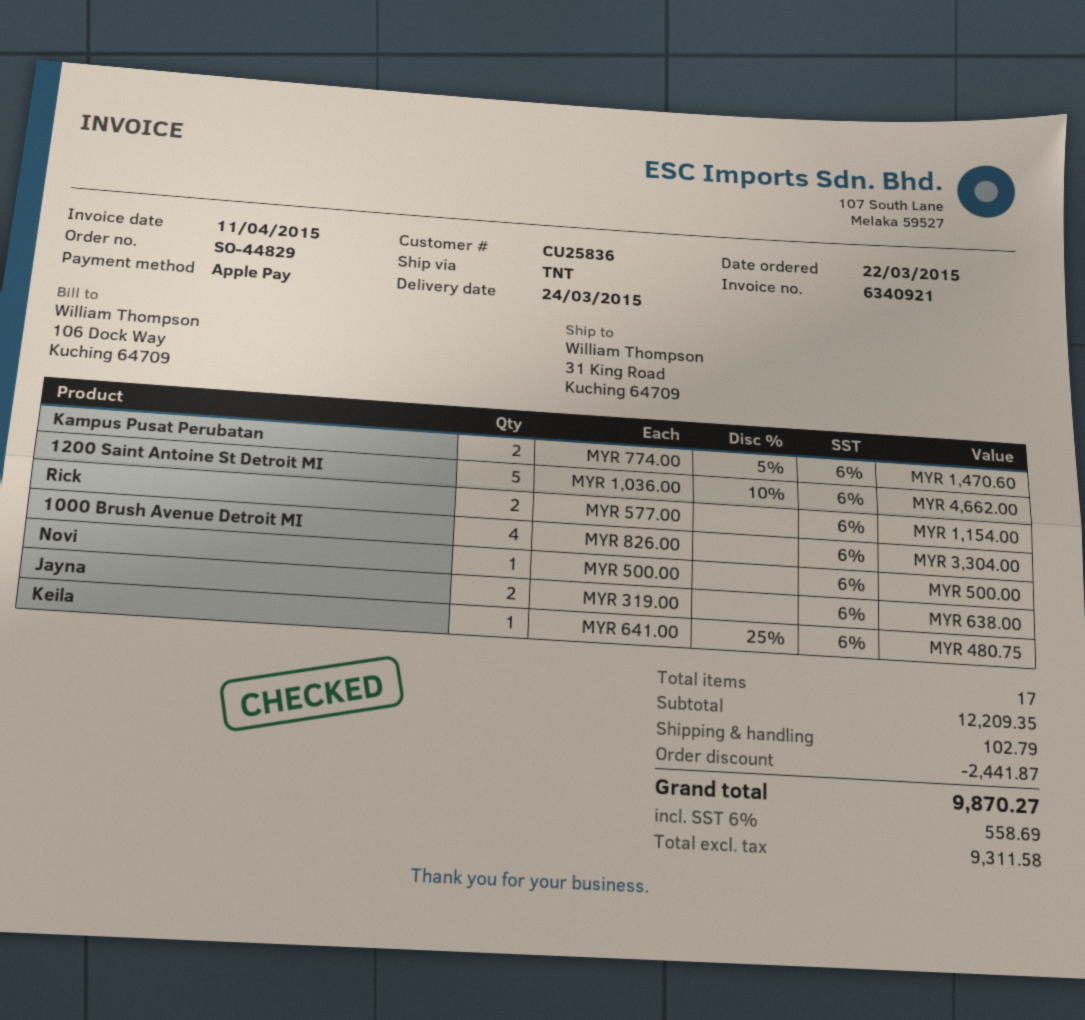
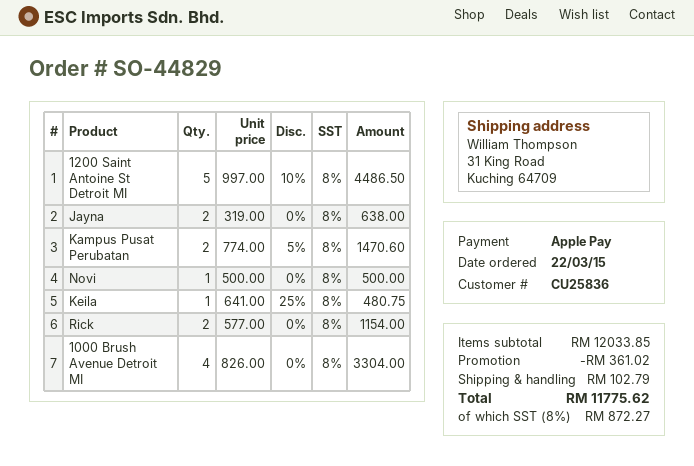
1200 Saint Antoine St Detroit MI: 5 x 1036.00 - 10% = 4662.00 -> 5 x 997.00 - 10% = 4486.50
subtotal: 12209.35 -> 12033.85
discount: 2441.87 -> 361.02
tax: 6% = 558.69 -> 8% = 872.27
total: 9870.27 -> 11775.62

